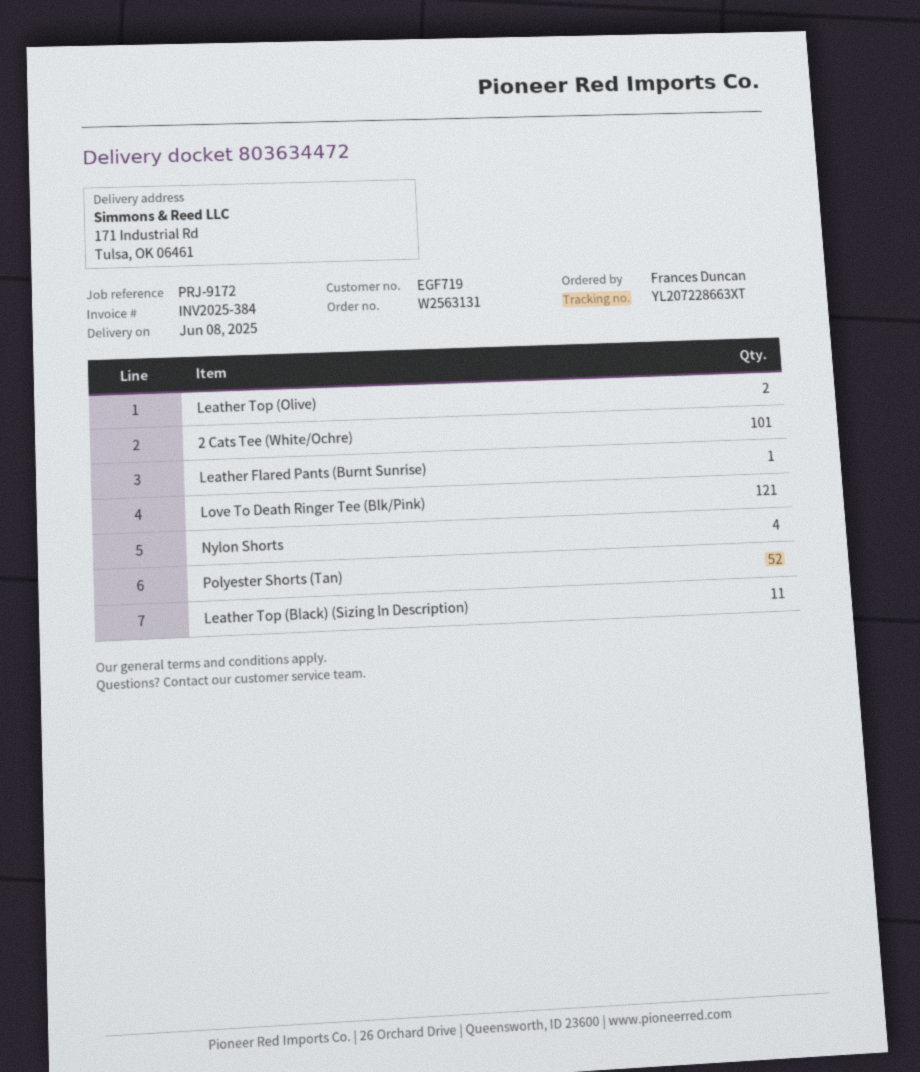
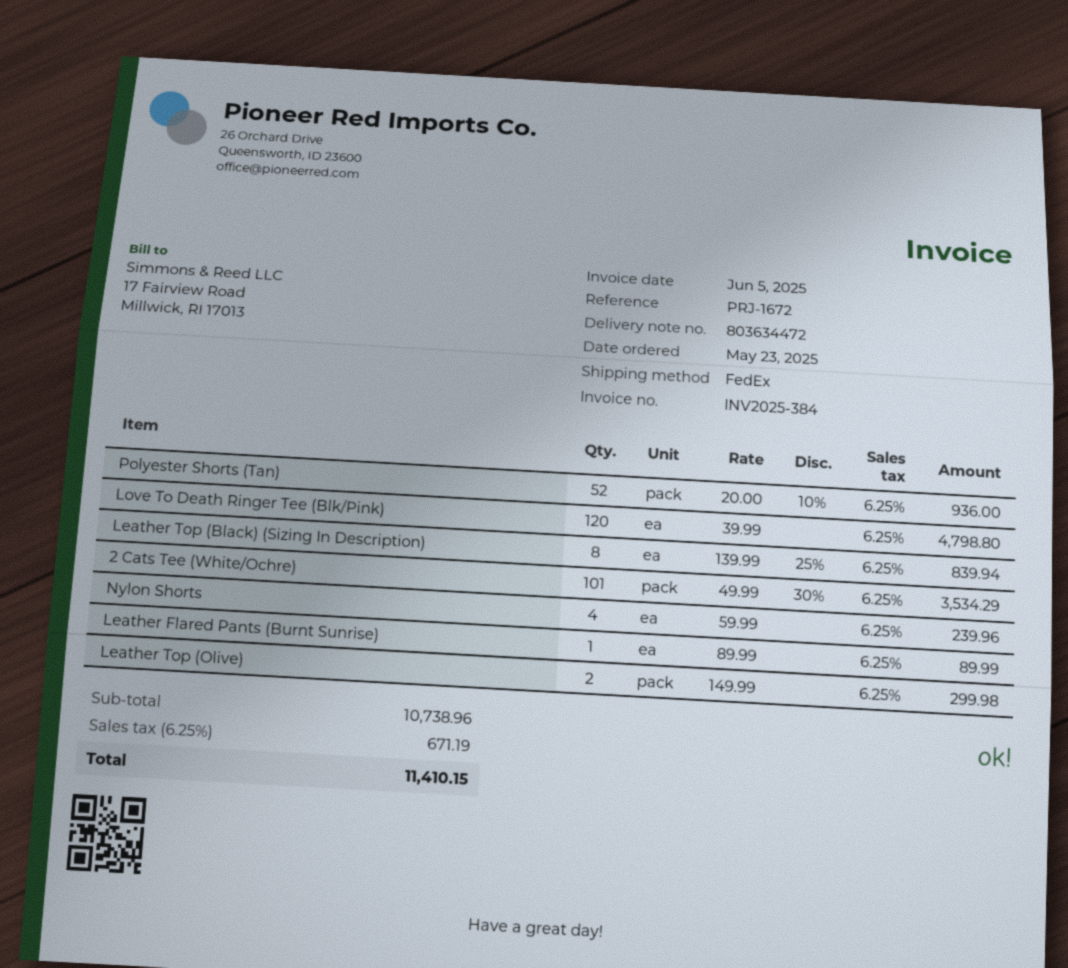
reference: PRJ-9172 -> PRJ-1672
Love To Death Ringer Tee (Blk/Pink): 121 -> 120
Leather Top (Black) (Sizing In Description): 11 -> 8

